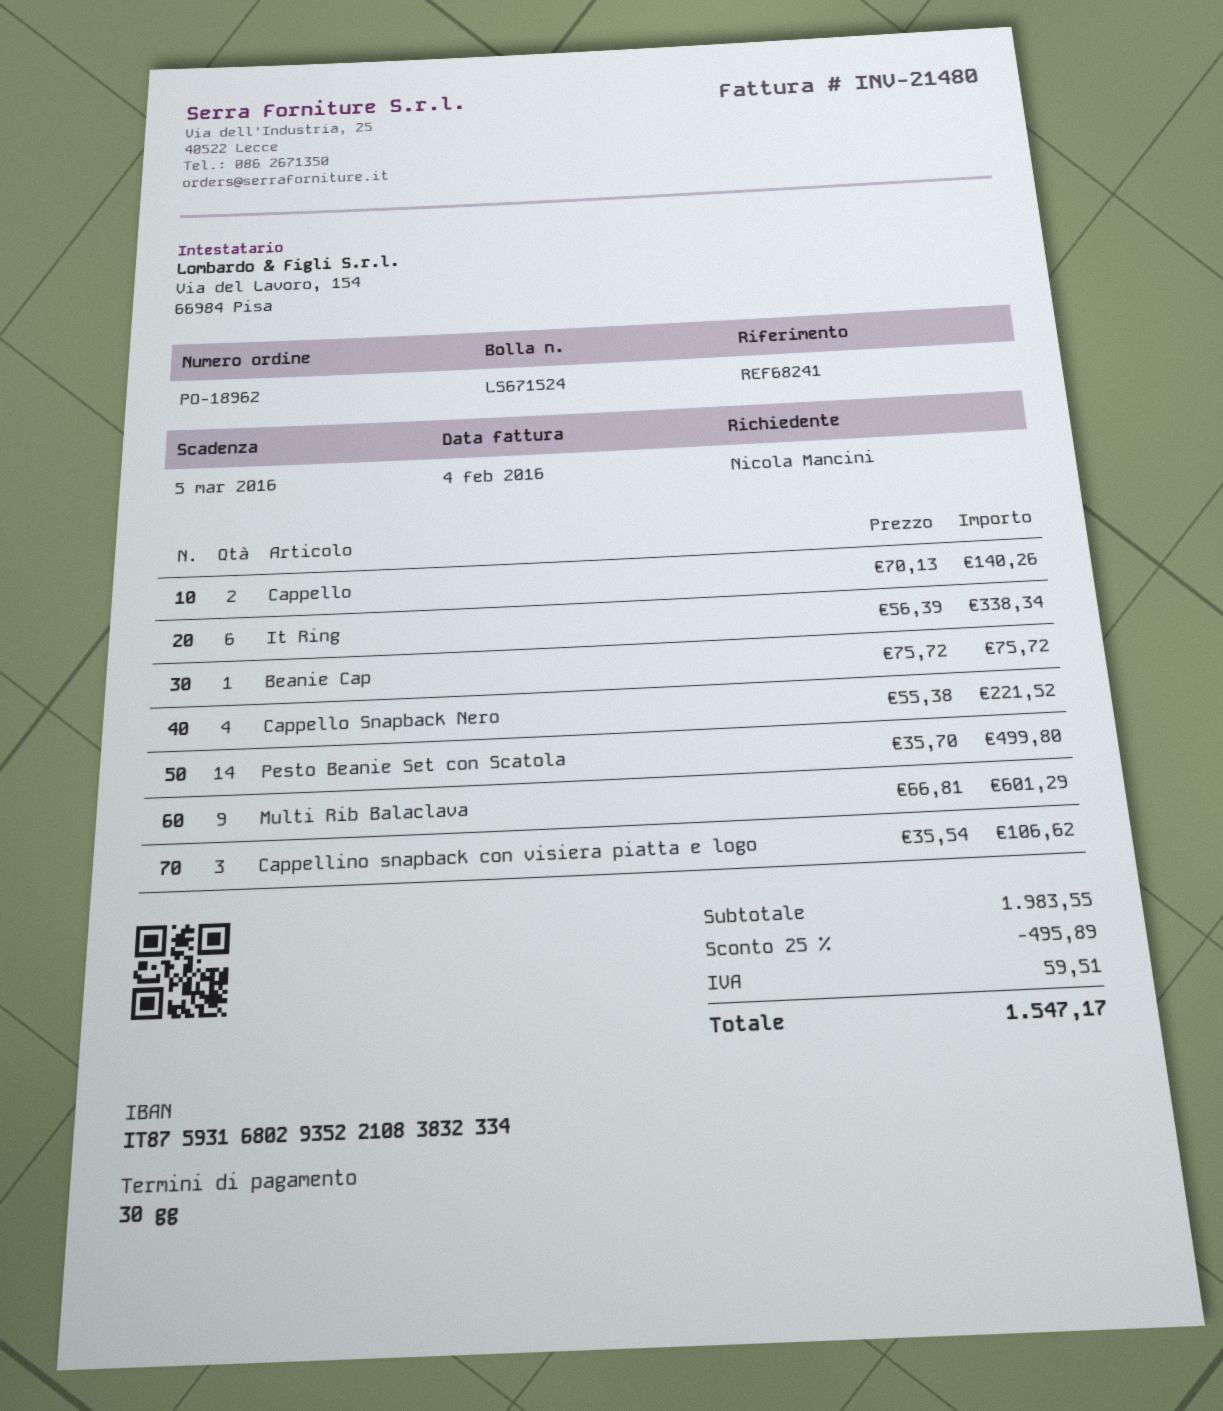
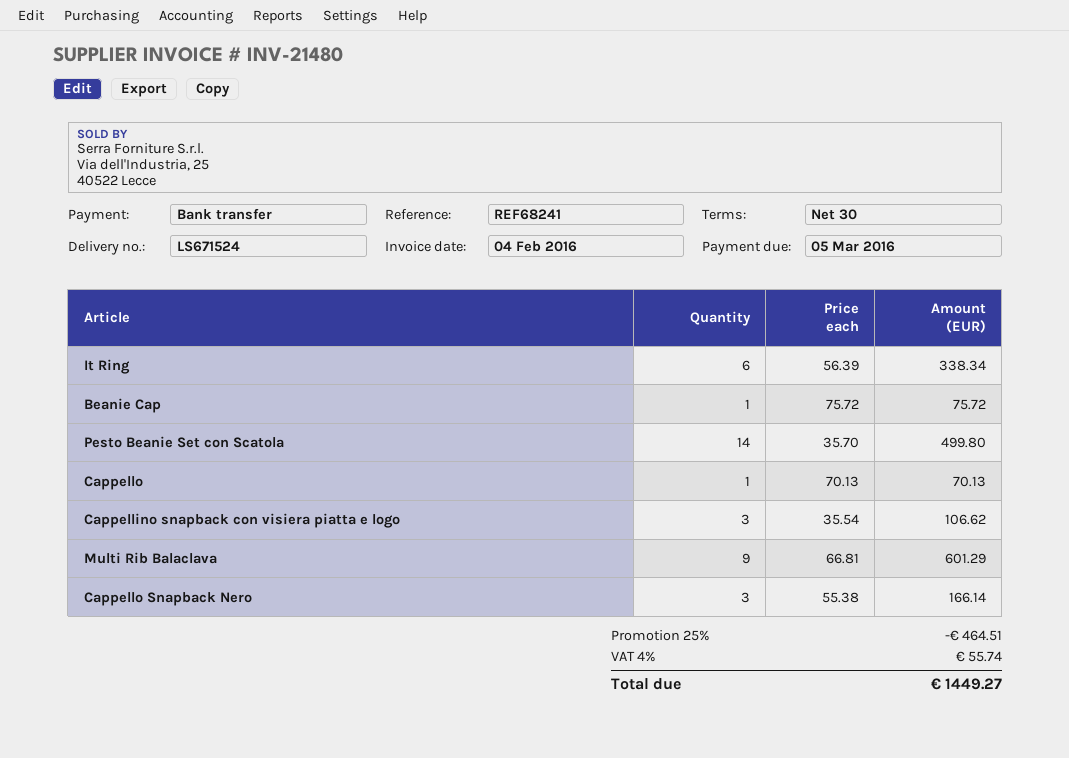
Cappello: 2 x 70.13 = 140.26 -> 1 x 70.13 = 70.13
Cappello Snapback Nero: 4 x 55.38 = 221.52 -> 3 x 55.38 = 166.14
discount: 25% = 495.89 -> 25% = 464.51
tax: 59.51 -> 55.74
total: 1547.17 -> 1449.27

